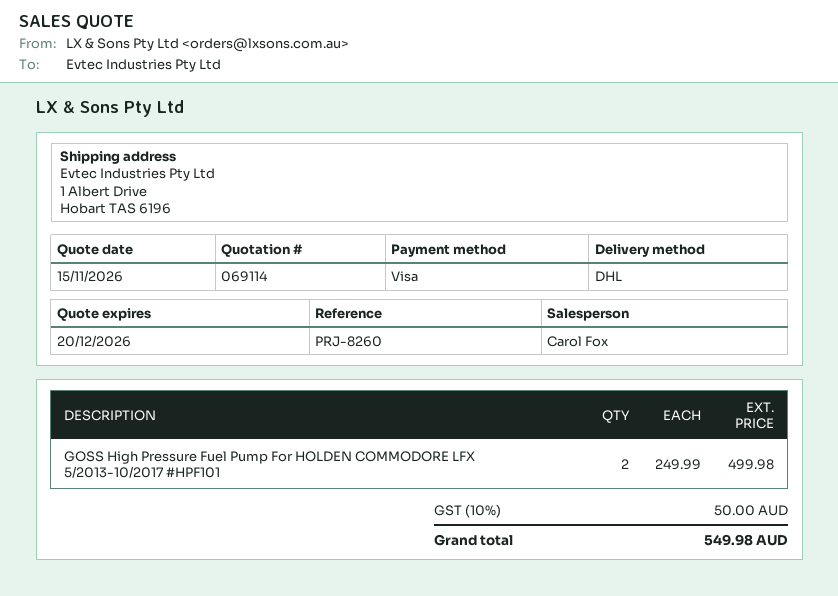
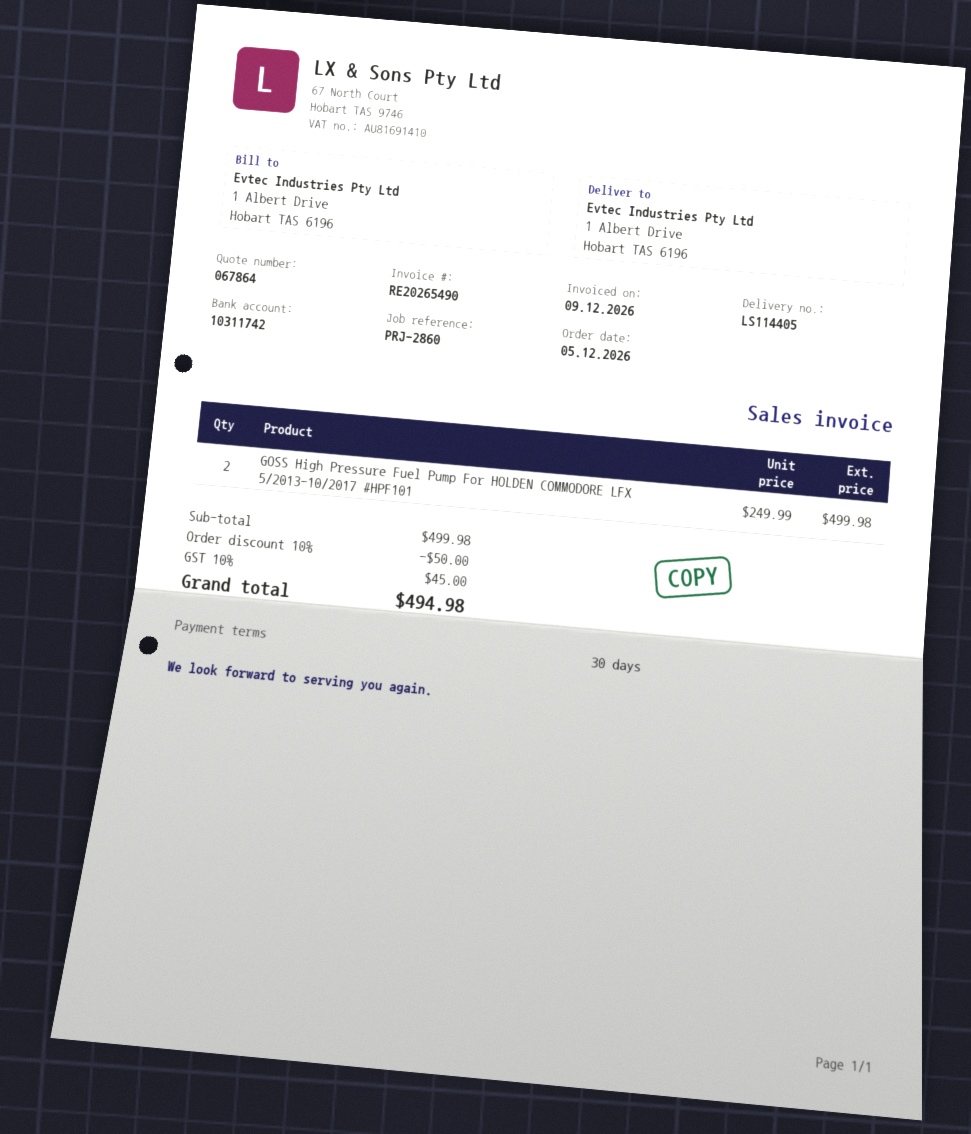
quote number: 069114 -> 067864
reference: PRJ-8260 -> PRJ-2860
discount: none -> 10% = 50.00
tax: 10% = 50.00 -> 10% = 45.00
total: 549.98 -> 494.98

